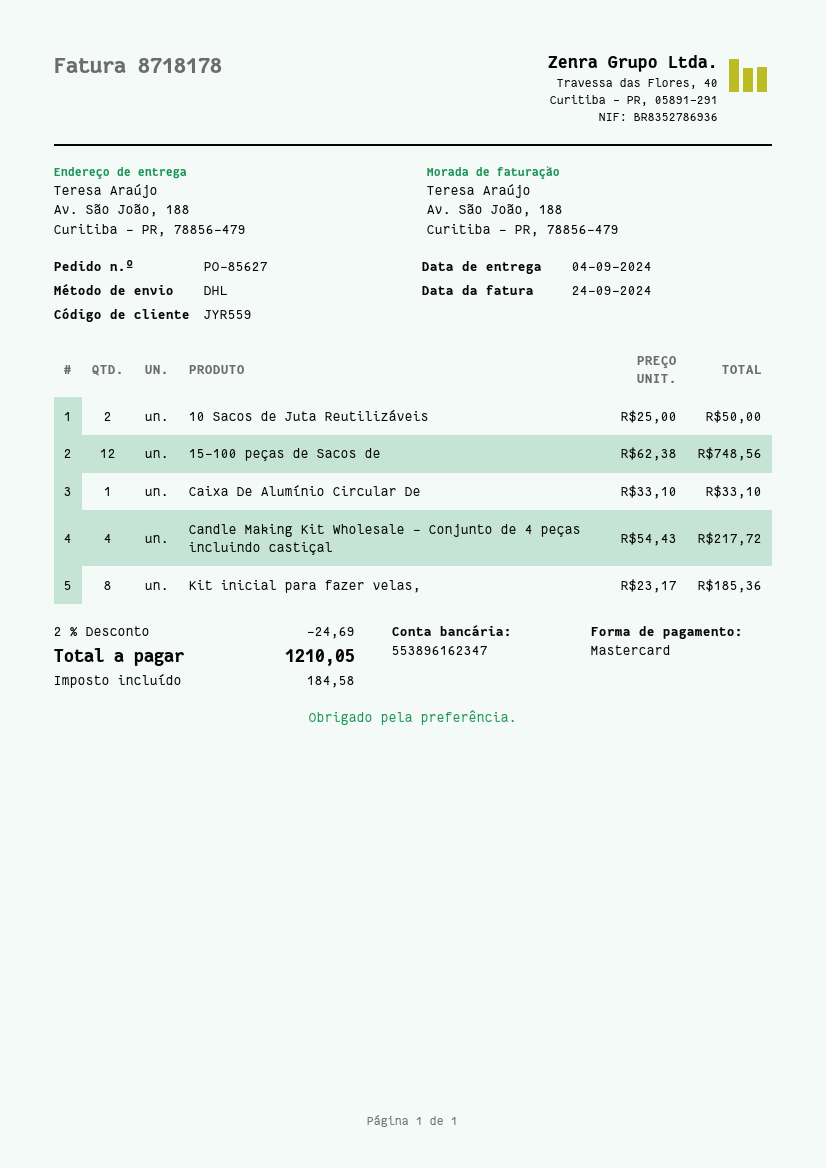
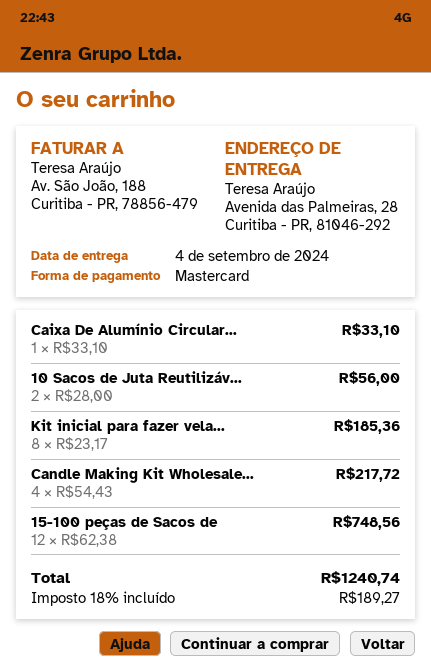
ship to: Av. São João, 188, Curitiba - PR, 78856-479 -> Avenida das Palmeiras, 28, Curitiba - PR, 81046-292
10 Sacos de Juta Reutilizáveis: 2 x 25.00 = 50.00 -> 2 x 28.00 = 56.00
discount: 2% = 24.69 -> none
tax: 184.58 -> 189.27
total: 1210.05 -> 1240.74

